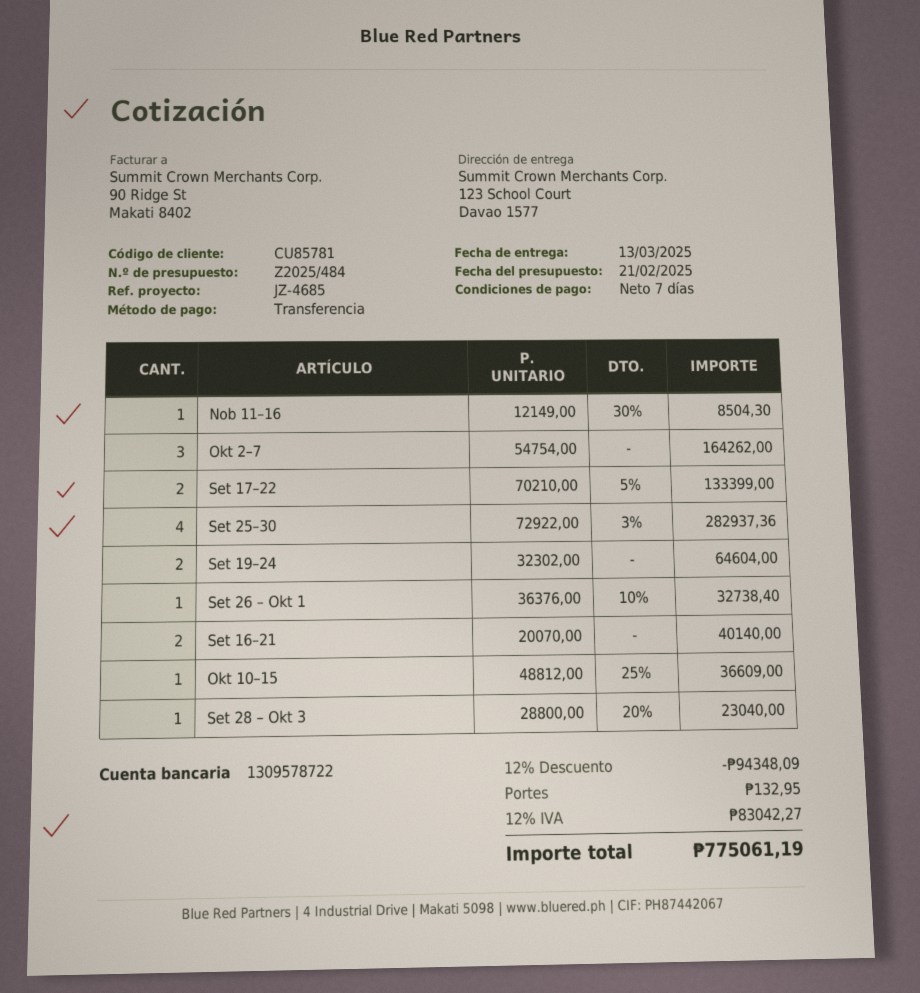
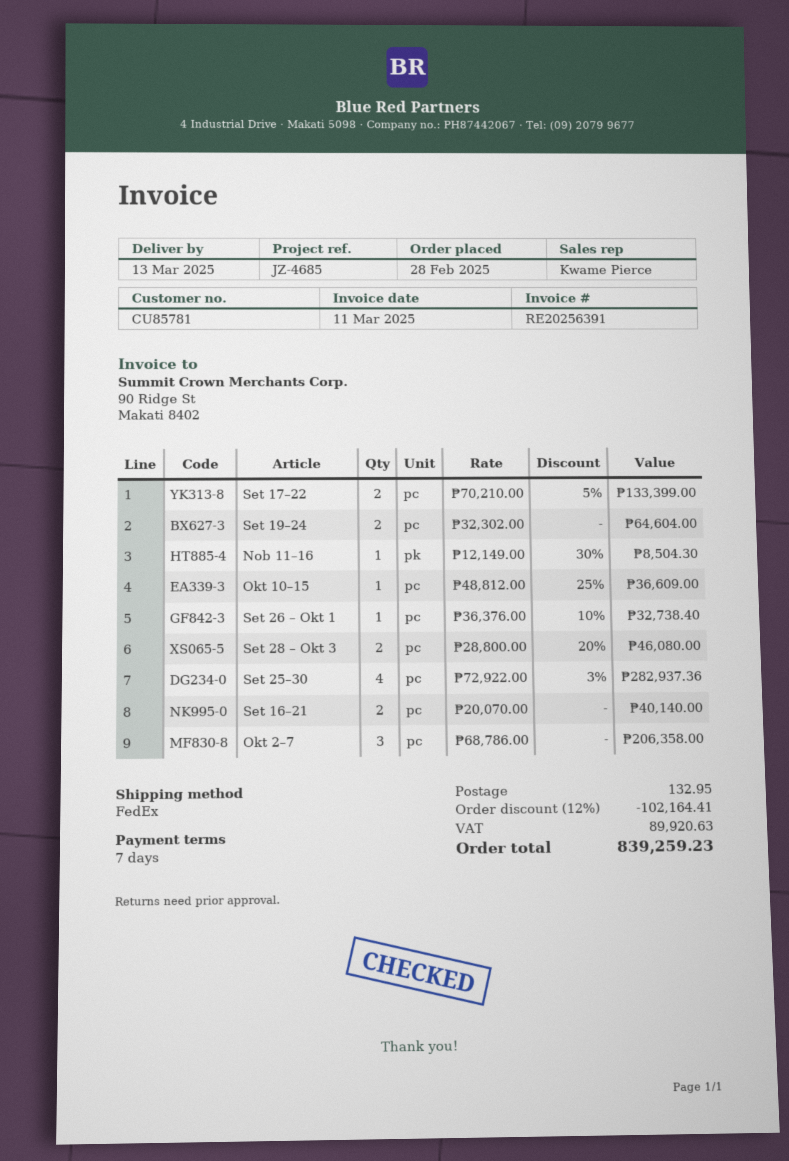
Okt 2–7: 3 x 54754.00 = 164262.00 -> 3 x 68786.00 = 206358.00
Set 28 – Okt 3: 1 x 28800.00 - 20% = 23040.00 -> 2 x 28800.00 - 20% = 46080.00
discount: 12% = 94348.09 -> 12% = 102164.41
tax: 83042.27 -> 89920.63
total: 775061.19 -> 839259.23

